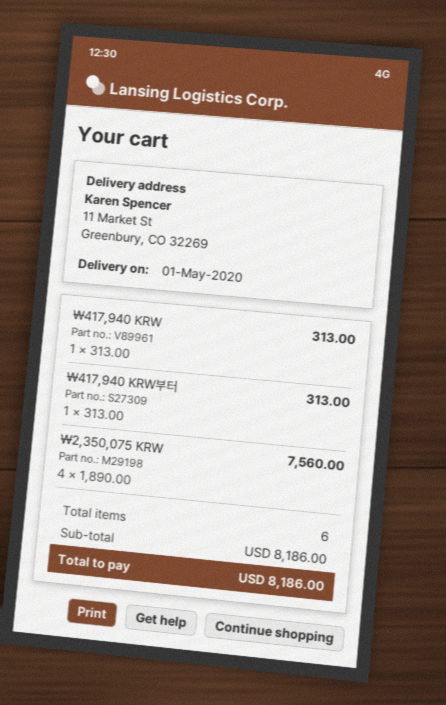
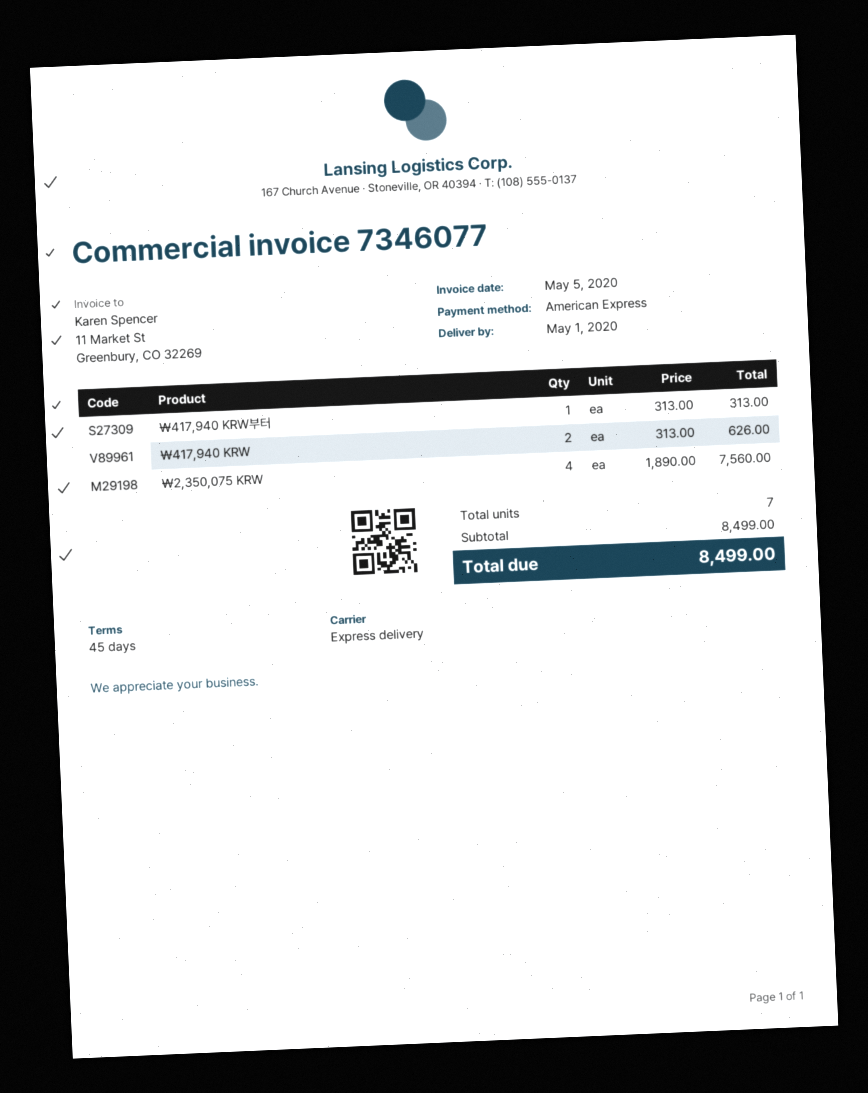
₩417,940 KRW: 1 x 313.00 = 313.00 -> 2 x 313.00 = 626.00
total quantity: 6 -> 7
subtotal: 8186.00 -> 8499.00
total: 8186.00 -> 8499.00

